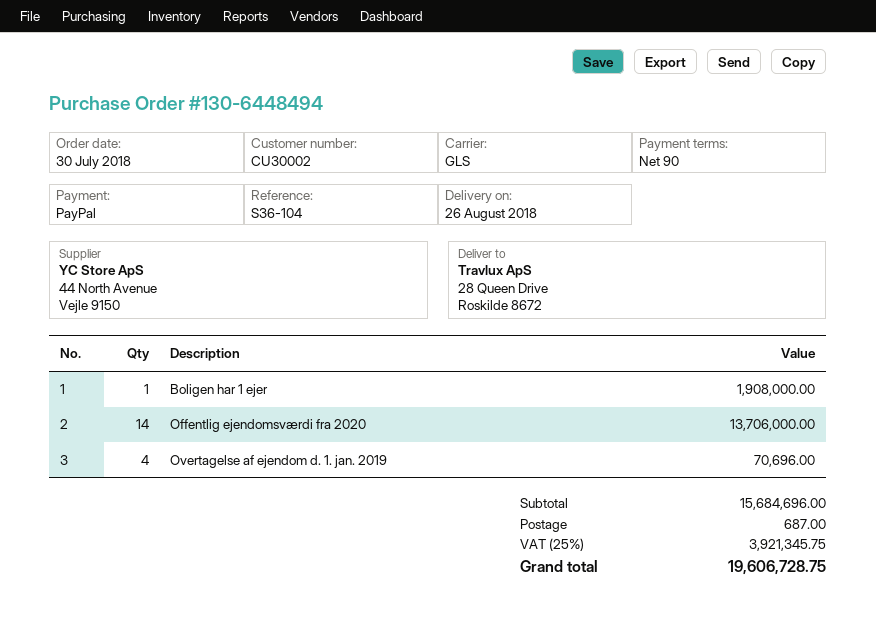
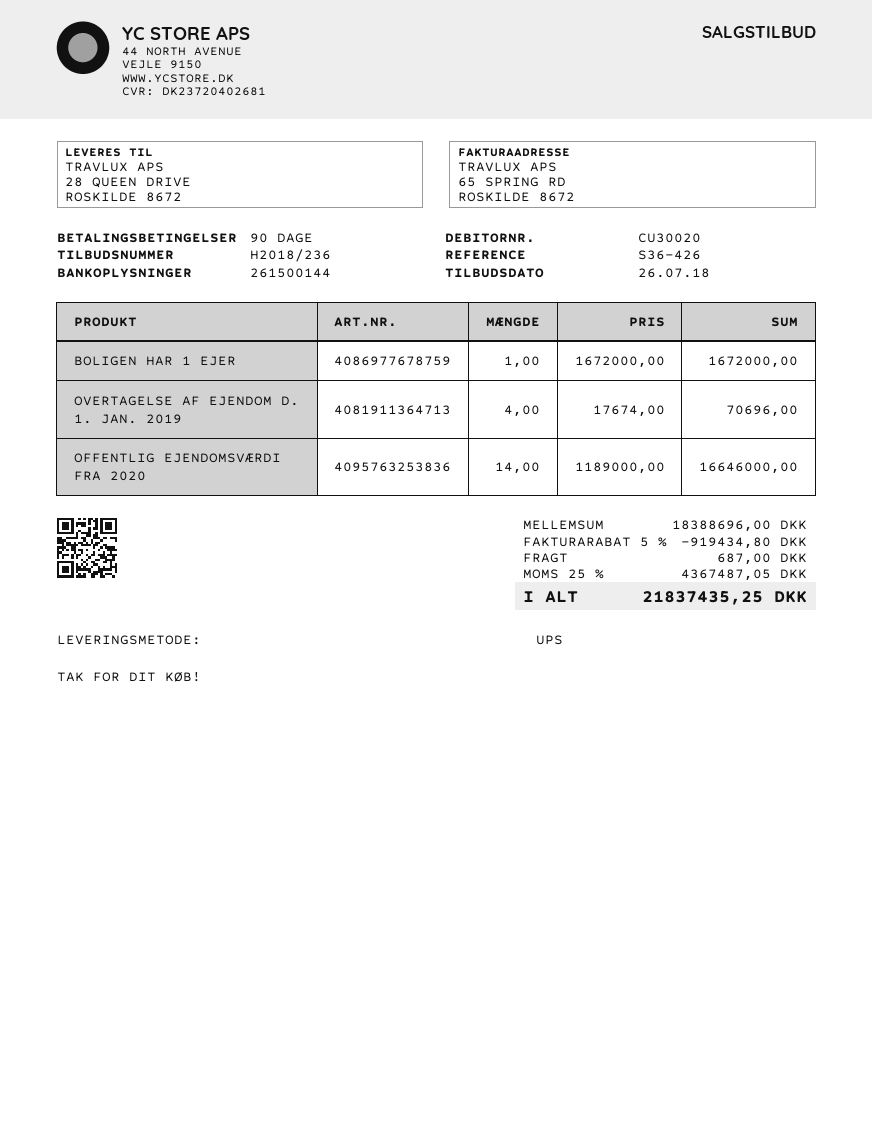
customer number: CU30002 -> CU30020
reference: S36-104 -> S36-426
shipping method: GLS -> UPS
Boligen har 1 ejer: 1 for 1908000.00 -> 1 for 1672000.00
Offentlig ejendomsværdi fra 2020: 14 for 13706000.00 -> 14 for 16646000.00
subtotal: 15684696.00 -> 18388696.00
discount: none -> 5% = 919434.80
tax: 25% = 3921345.75 -> 25% = 4367487.05
total: 19606728.75 -> 21837435.25

